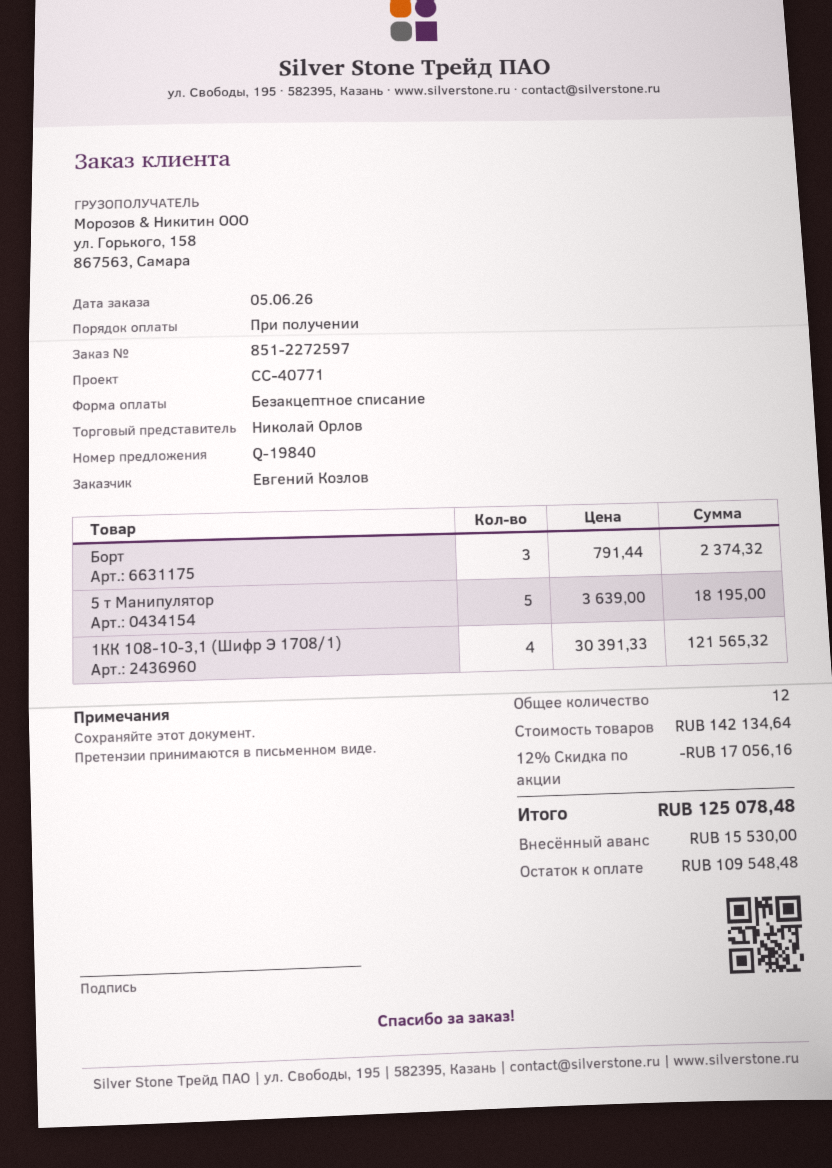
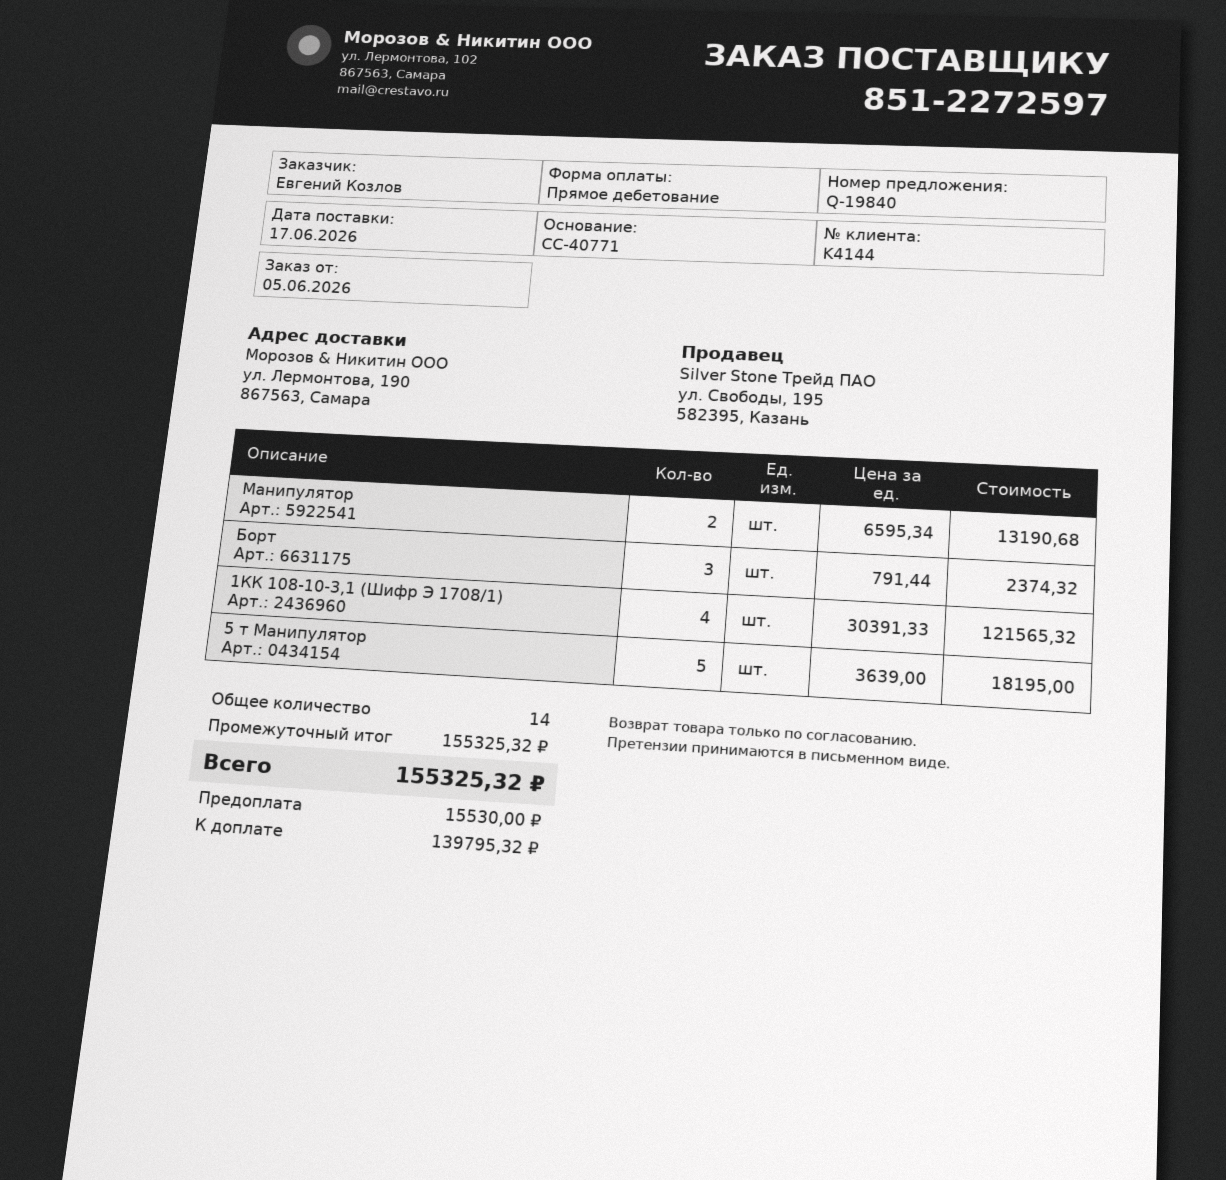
ship to: ул. Горького, 158, 867563, Самара -> ул. Лермонтова, 190, 867563, Самара
Манипулятор: none -> 2 x 6595.34 = 13190.68
total quantity: 12 -> 14
subtotal: 142134.64 -> 155325.32
discount: 12% = 17056.16 -> none
total: 125078.48 -> 155325.32
balance: 109548.48 -> 139795.32

